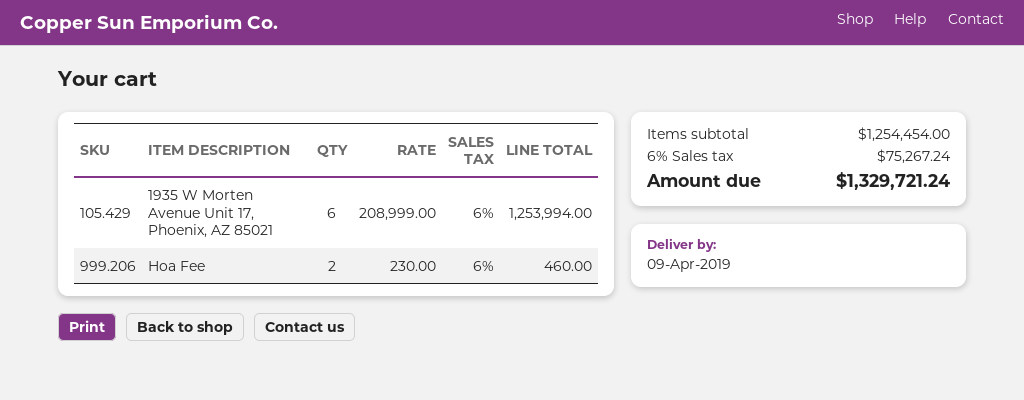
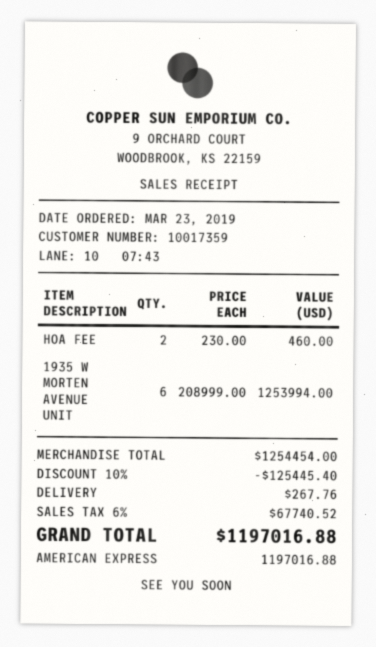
discount: none -> 10% = 125445.40
shipping: none -> 267.76
tax: 6% = 75267.24 -> 6% = 67740.52
total: 1329721.24 -> 1197016.88

